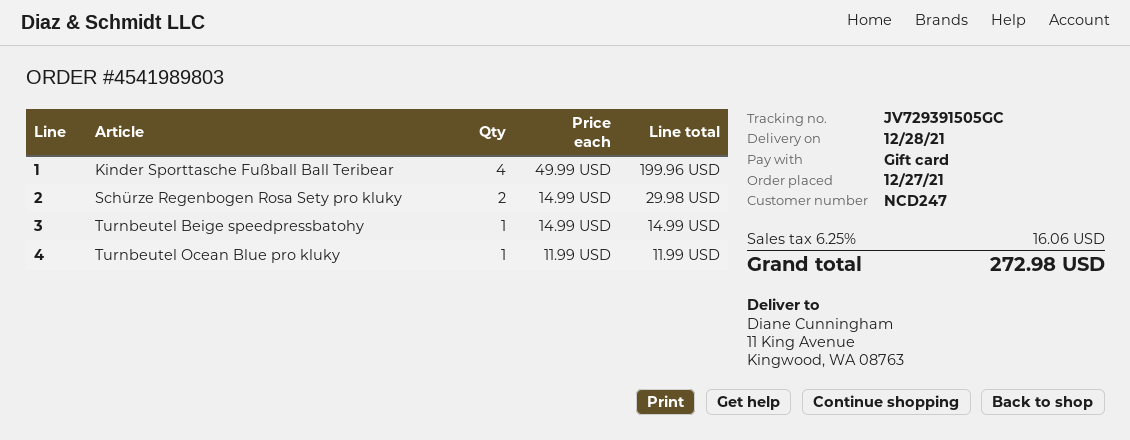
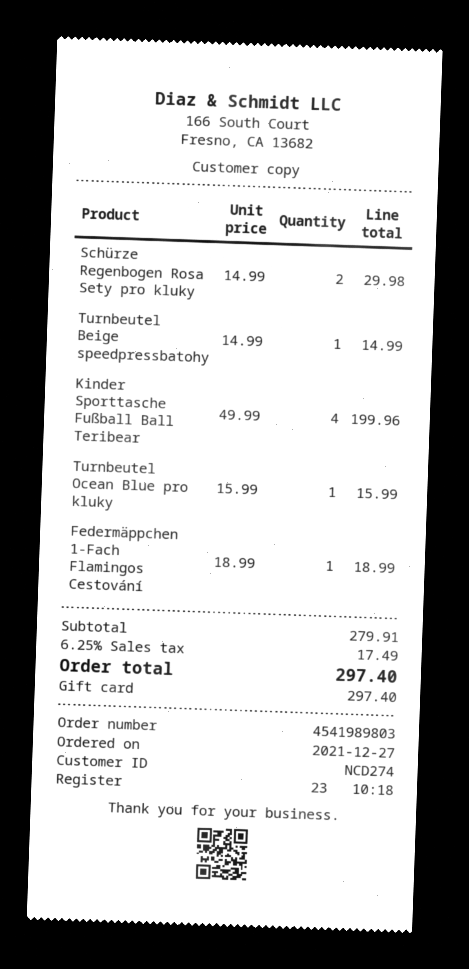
customer number: NCD247 -> NCD274
Turnbeutel Ocean Blue pro kluky: 1 x 11.99 = 11.99 -> 1 x 15.99 = 15.99
Federmäppchen 1-Fach Flamingos Cestování: none -> 1 x 18.99 = 18.99
tax: 6.25% = 16.06 -> 6.25% = 17.49
total: 272.98 -> 297.40

